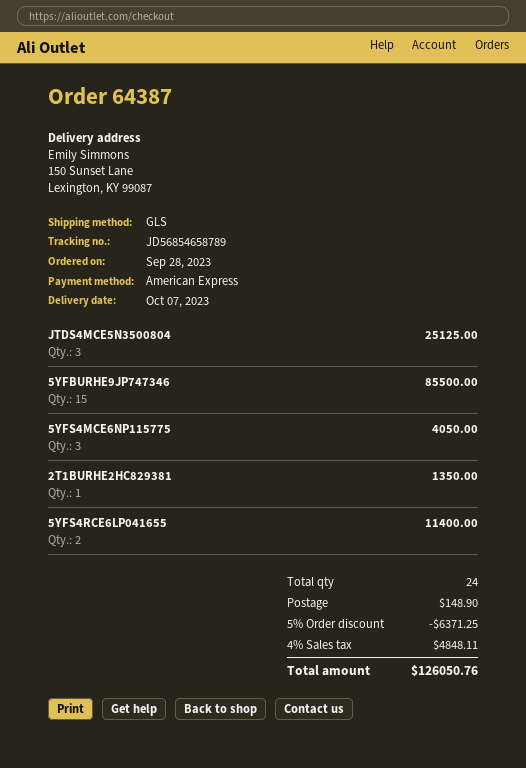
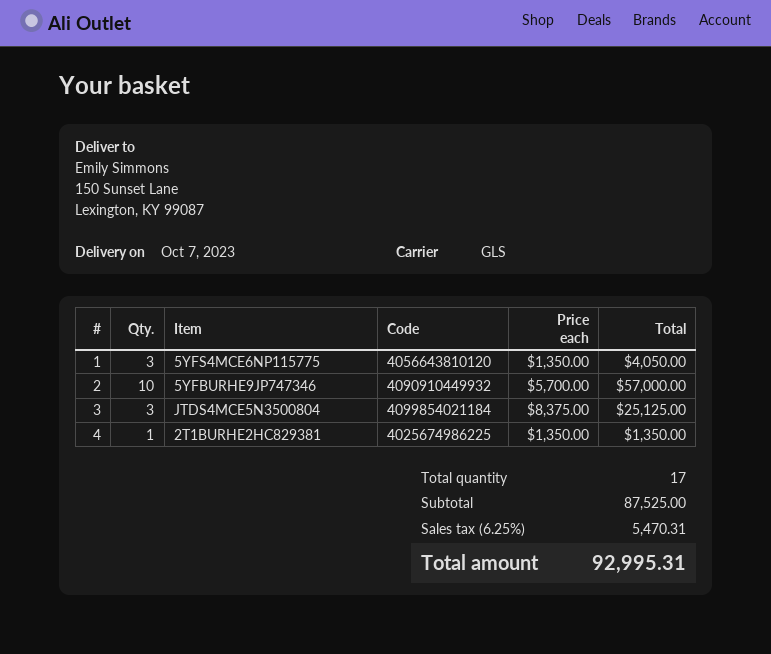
5YFBURHE9JP747346: 15 for 85500.00 -> 10 for 57000.00
5YFS4RCE6LP041655: 2 for 11400.00 -> none
total quantity: 24 -> 17
discount: 5% = 6371.25 -> none
shipping: 148.90 -> none
tax: 4% = 4848.11 -> 6.25% = 5470.31
total: 126050.76 -> 92995.31

